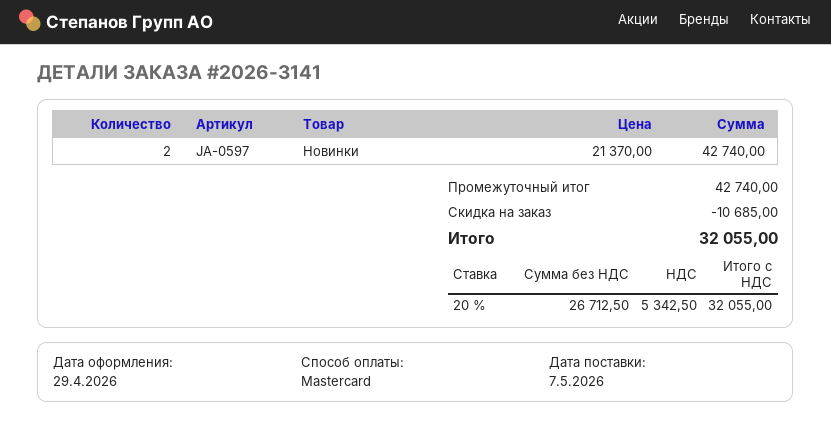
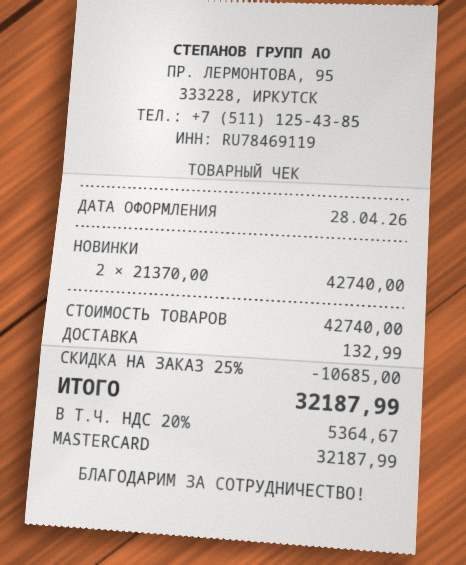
order date: 2026-04-29 -> 2026-04-28
shipping: none -> 132.99
tax: 20% = 5342.50 -> 20% = 5364.67
total: 32055.00 -> 32187.99

